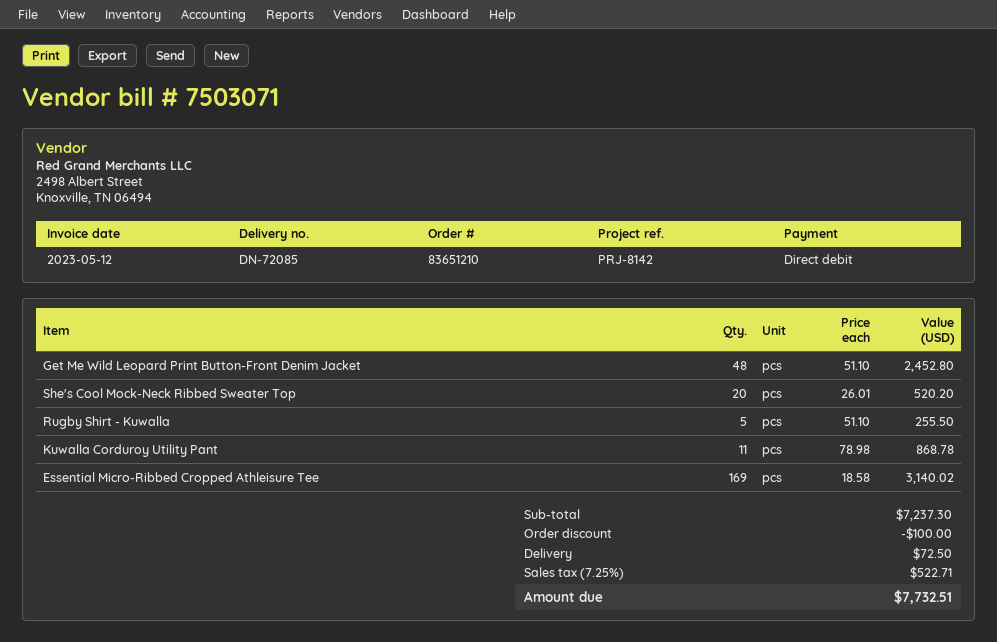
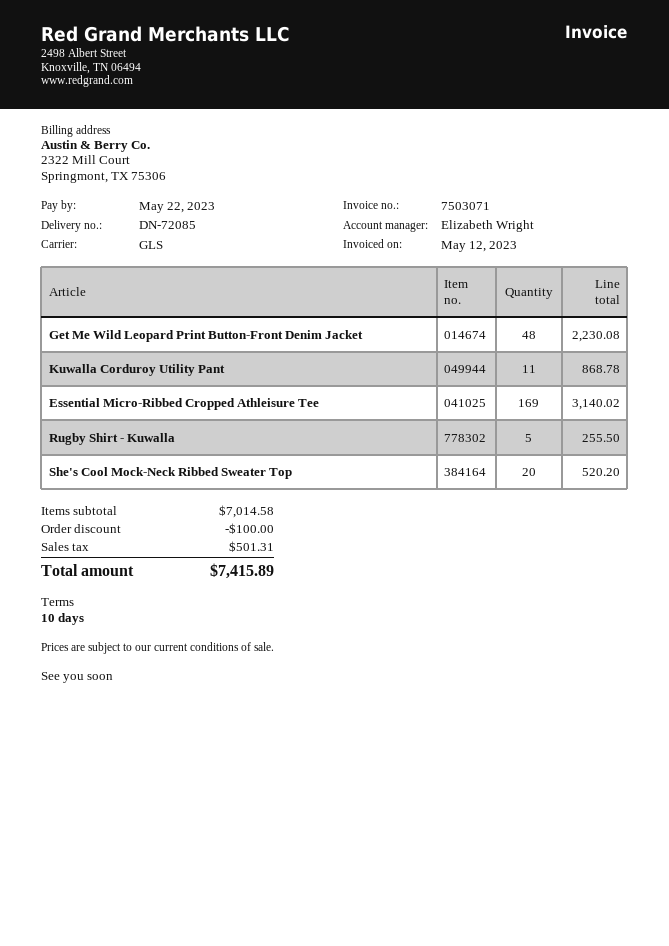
Get Me Wild Leopard Print Button-Front Denim Jacket: 48 for 2452.80 -> 48 for 2230.08
subtotal: 7237.30 -> 7014.58
shipping: 72.50 -> none
tax: 522.71 -> 501.31
total: 7732.51 -> 7415.89

